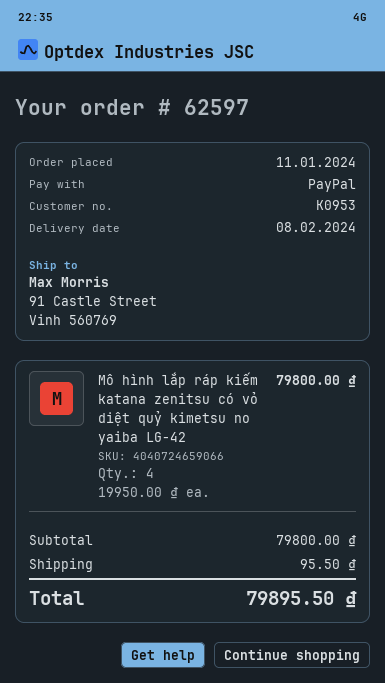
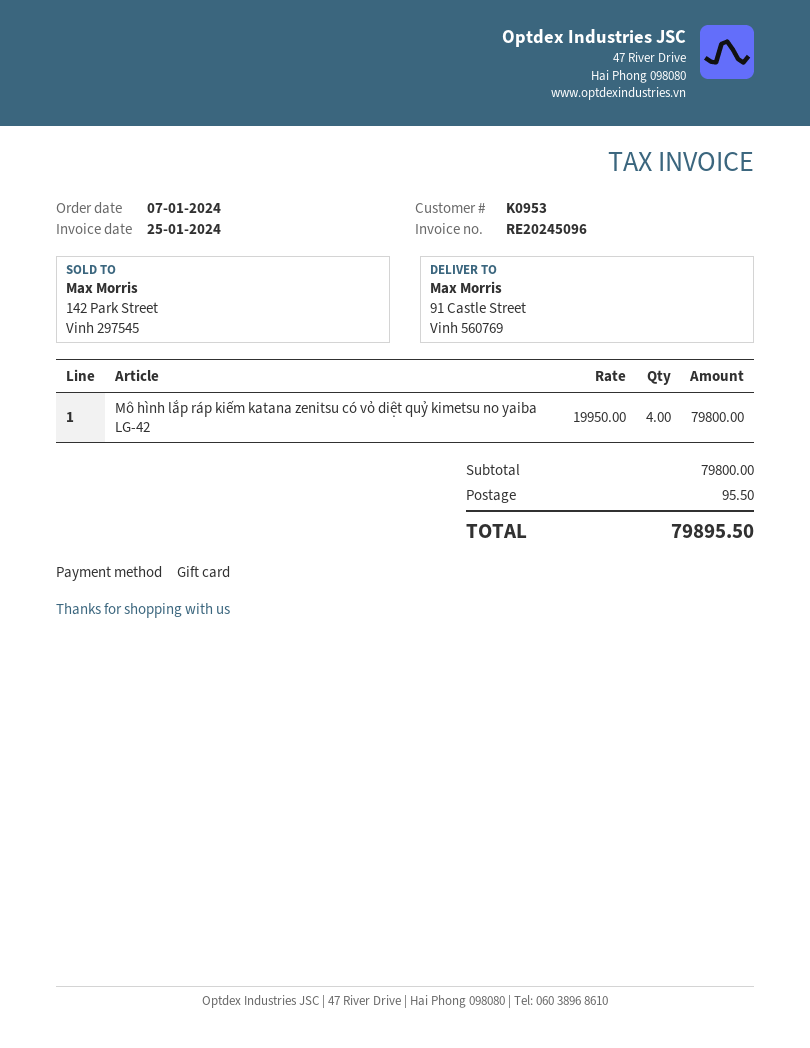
order date: 2024-01-11 -> 2024-01-07
payment method: PayPal -> gift card

